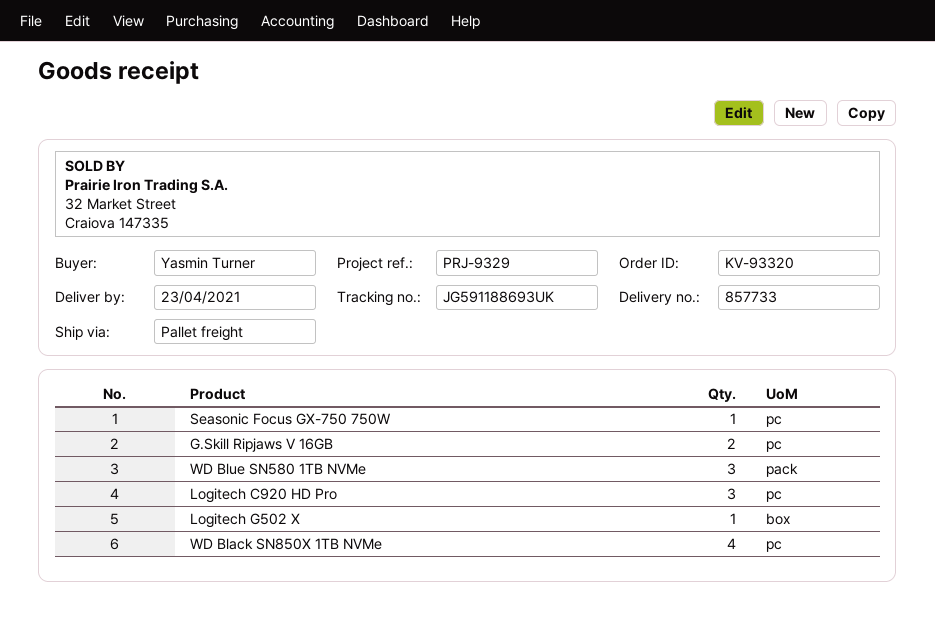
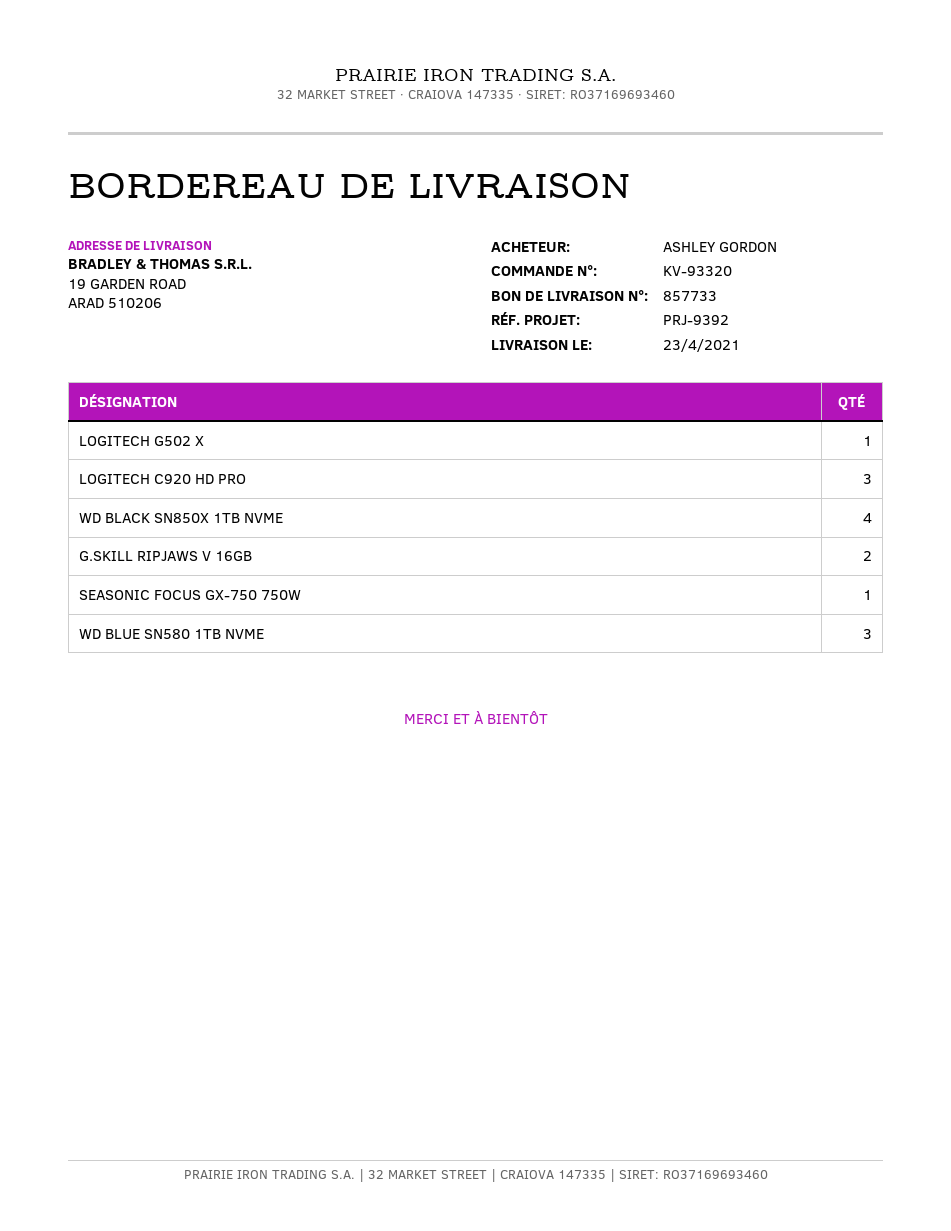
reference: PRJ-9329 -> PRJ-9392
ordered by: Yasmin Turner -> ASHLEY GORDON

